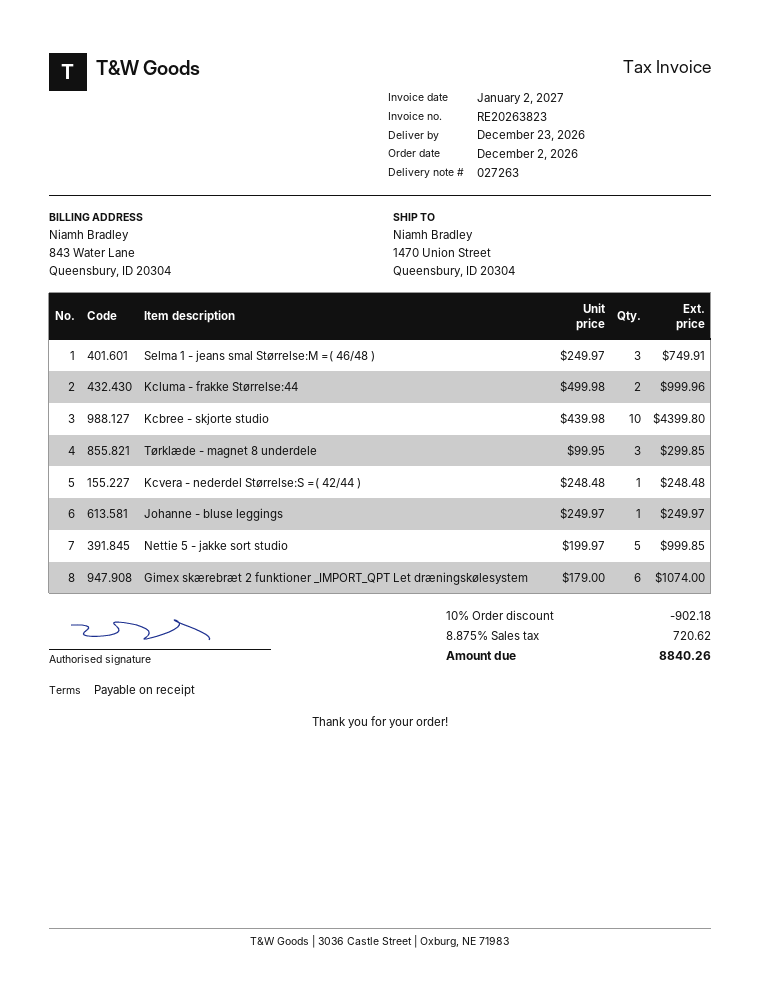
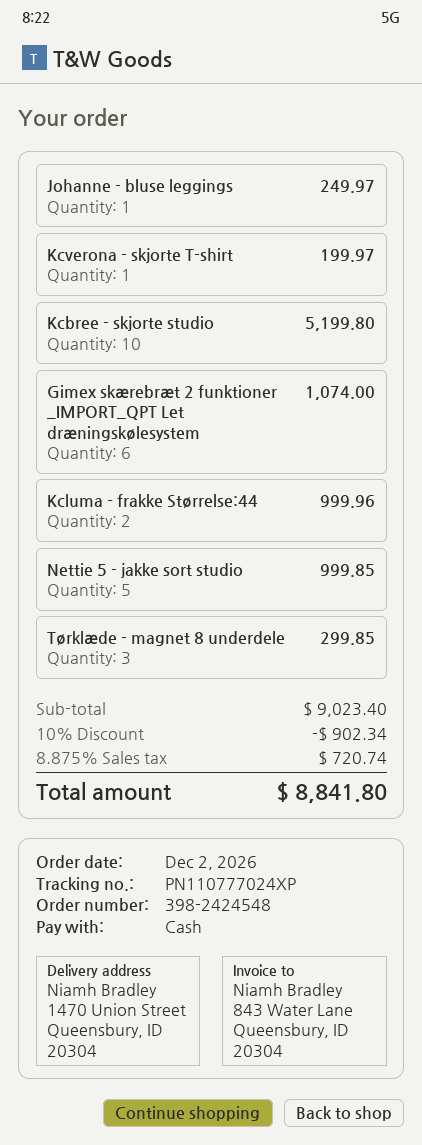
Selma 1 - jeans smal Størrelse:M =( 46/48 ): 3 for 749.91 -> none
Kcbree - skjorte studio: 10 for 4399.80 -> 10 for 5199.80
Kcvera - nederdel Størrelse:S =( 42/44 ): 1 for 248.48 -> none
Kcverona - skjorte T-shirt: none -> 1 for 199.97
discount: 10% = 902.18 -> 10% = 902.34
tax: 8.875% = 720.62 -> 8.875% = 720.74
total: 8840.26 -> 8841.80

